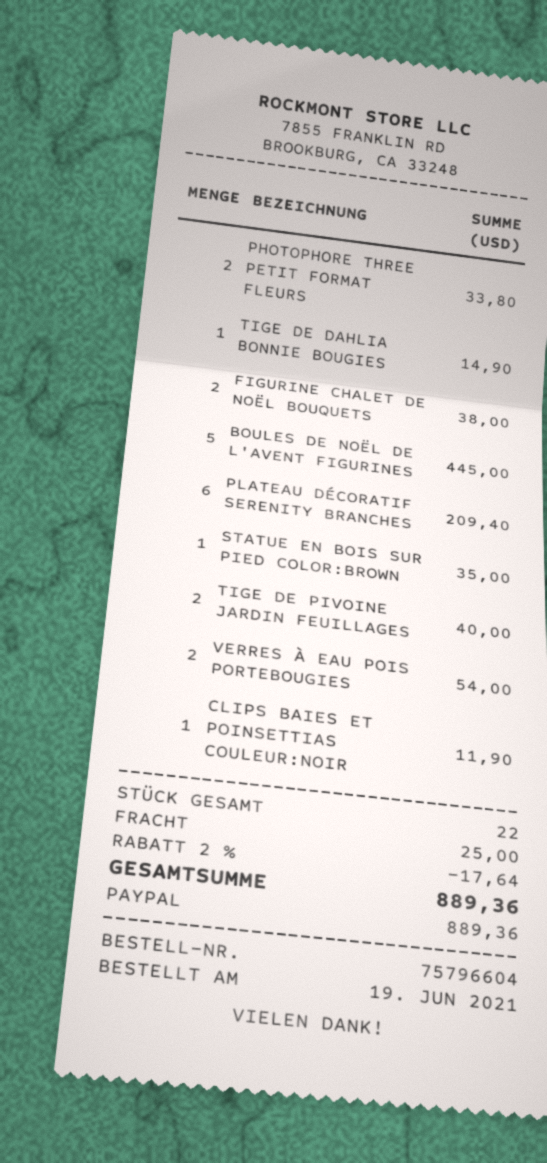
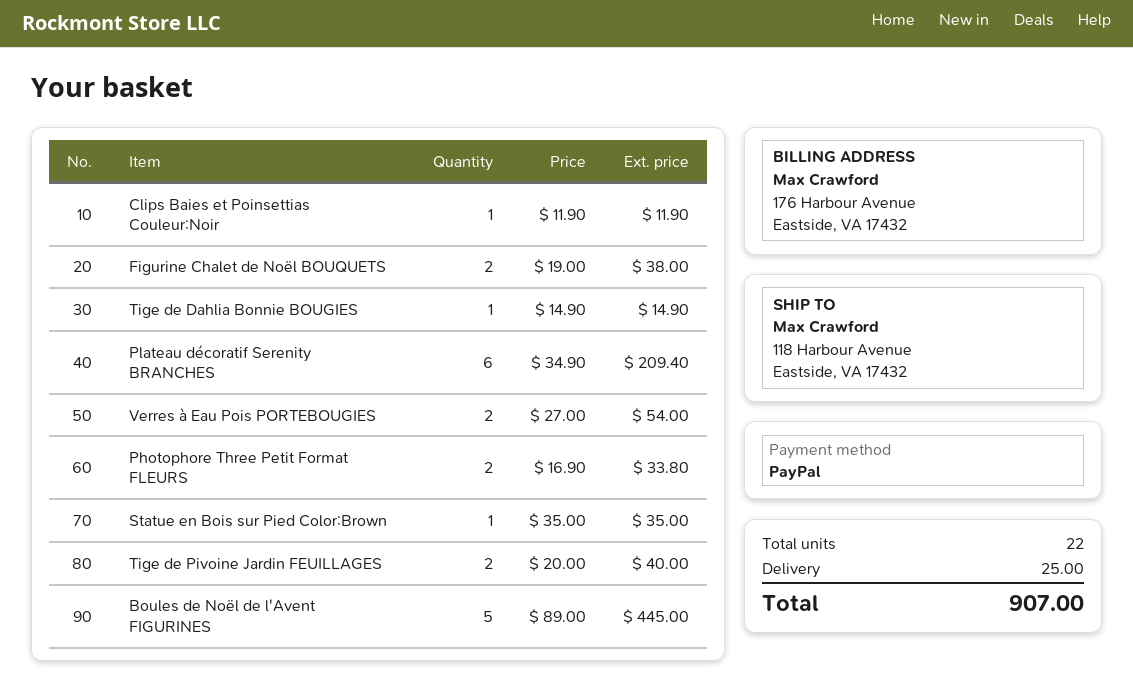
discount: 2% = 17.64 -> none
total: 889.36 -> 907.00

